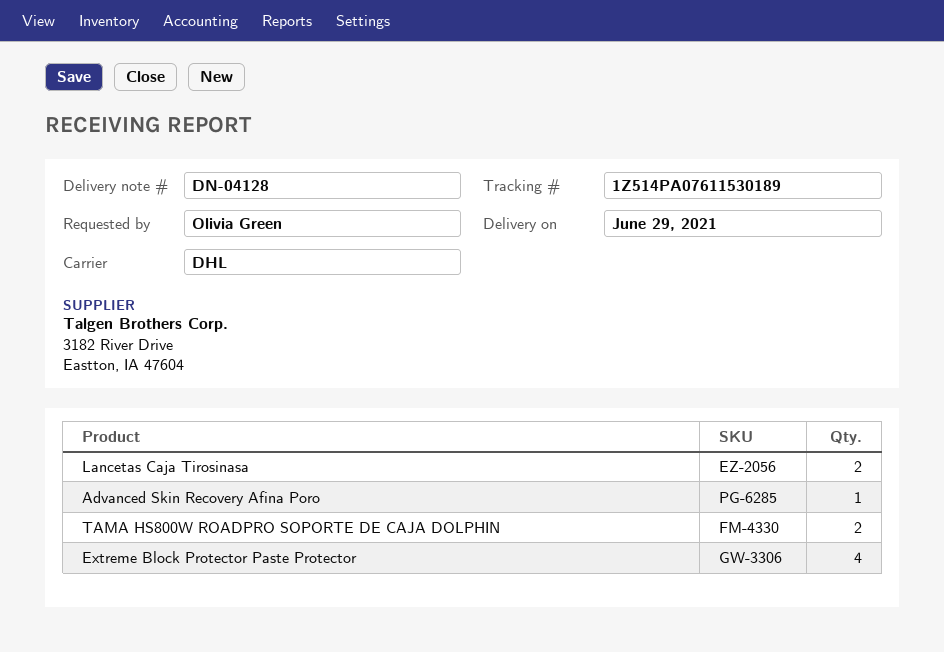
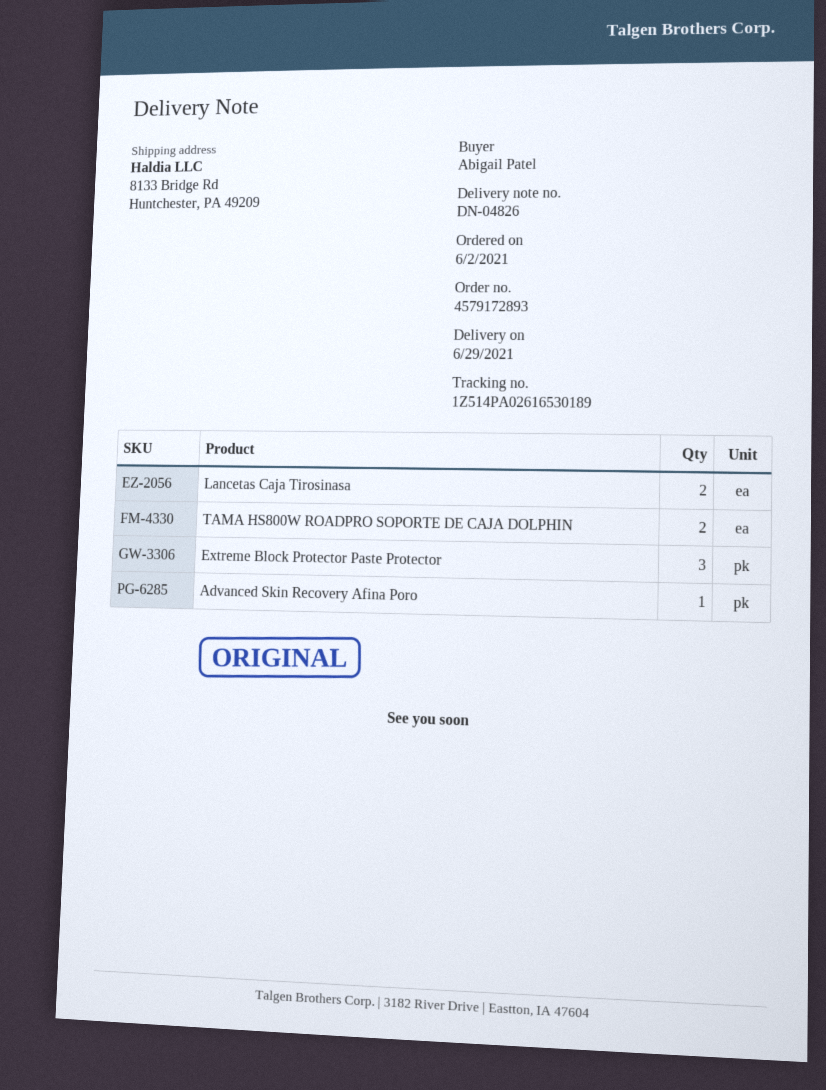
delivery note number: DN-04128 -> DN-04826
ordered by: Olivia Green -> Abigail Patel
tracking number: 1Z514PA07611530189 -> 1Z514PA02616530189
Extreme Block Protector Paste Protector: 4 -> 3

